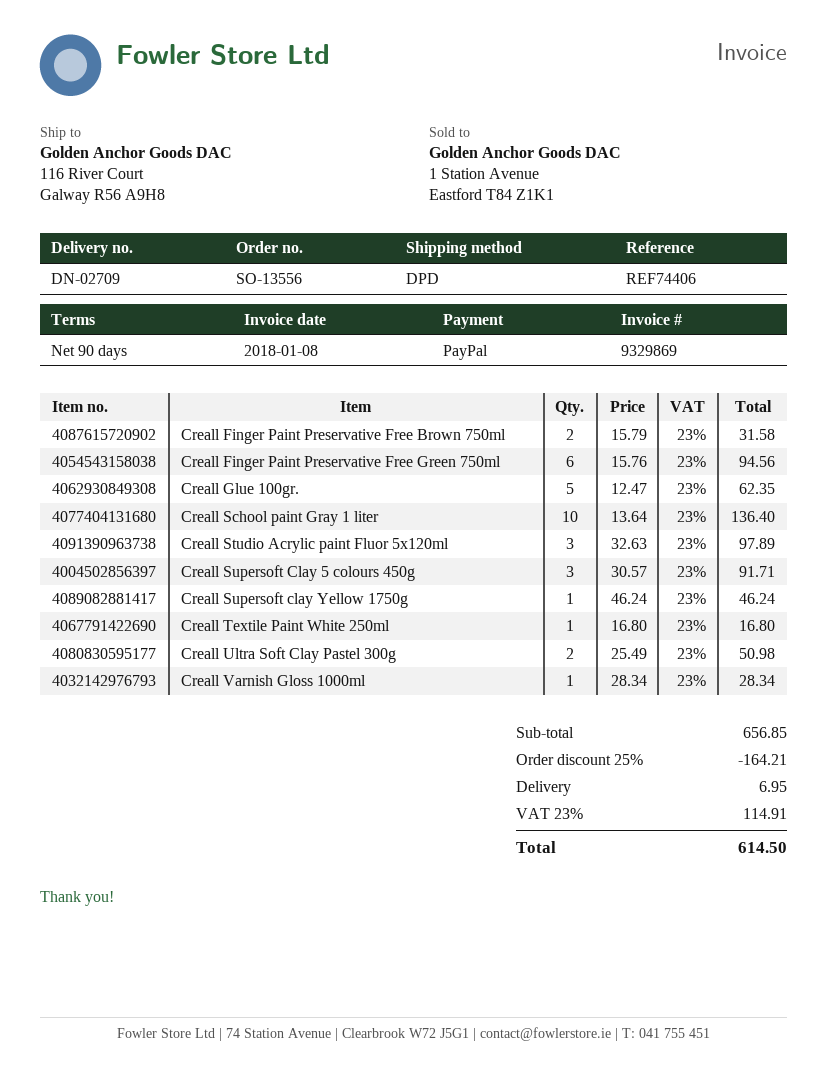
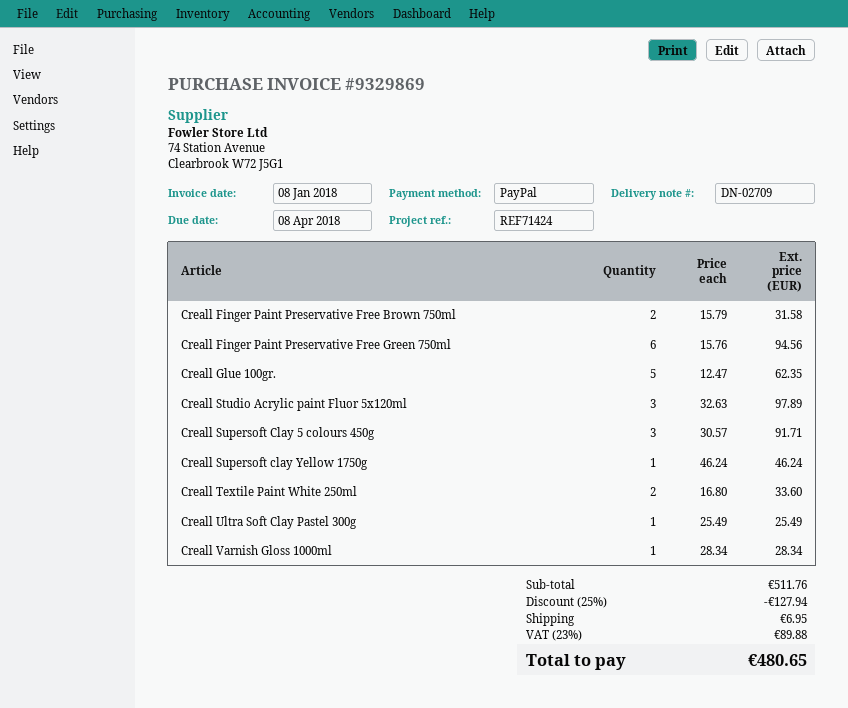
reference: REF74406 -> REF71424
Creall School paint Gray 1 liter: 10 x 13.64 = 136.40 -> none
Creall Textile Paint White 250ml: 1 x 16.80 = 16.80 -> 2 x 16.80 = 33.60
Creall Ultra Soft Clay Pastel 300g: 2 x 25.49 = 50.98 -> 1 x 25.49 = 25.49
subtotal: 656.85 -> 511.76
discount: 25% = 164.21 -> 25% = 127.94
tax: 23% = 114.91 -> 23% = 89.88
total: 614.50 -> 480.65

